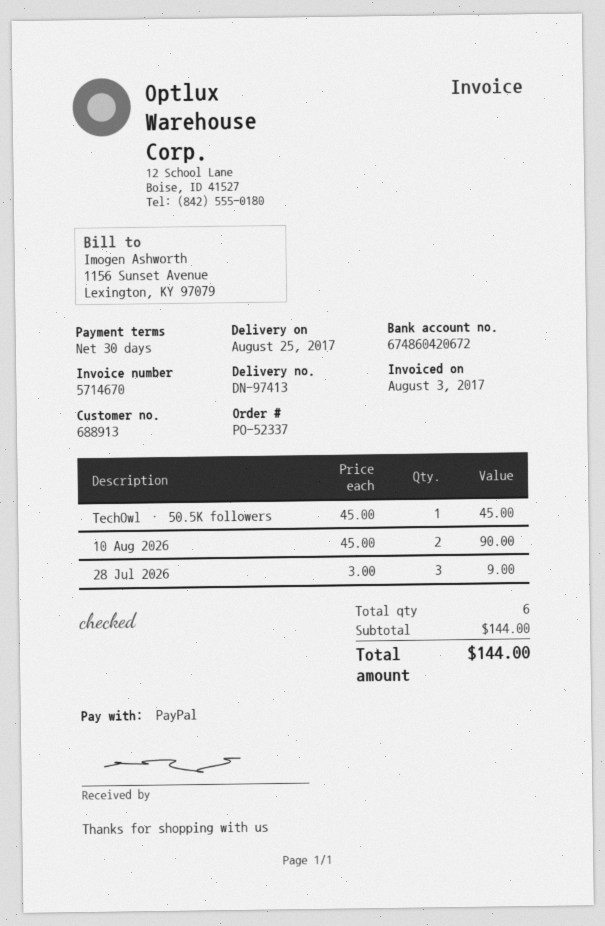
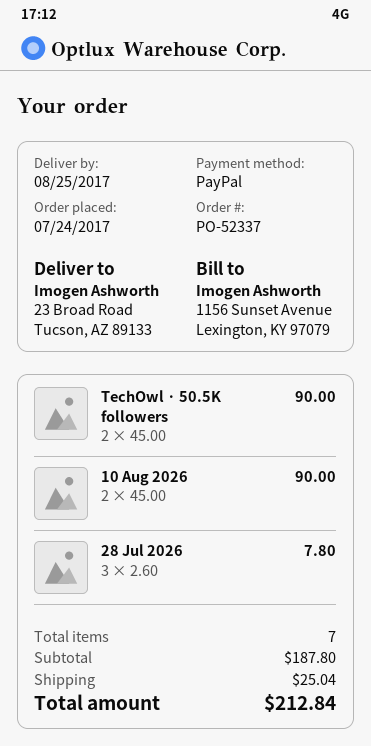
TechOwl · 50.5K followers: 1 x 45.00 = 45.00 -> 2 x 45.00 = 90.00
28 Jul 2026: 3 x 3.00 = 9.00 -> 3 x 2.60 = 7.80
total quantity: 6 -> 7
subtotal: 144.00 -> 187.80
shipping: none -> 25.04
total: 144.00 -> 212.84

